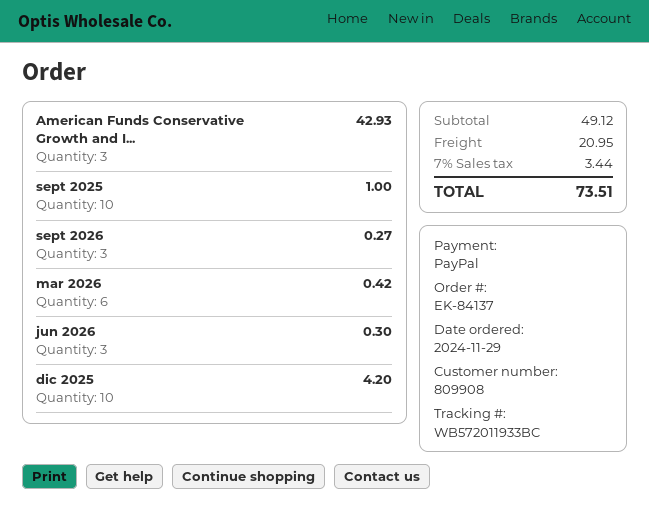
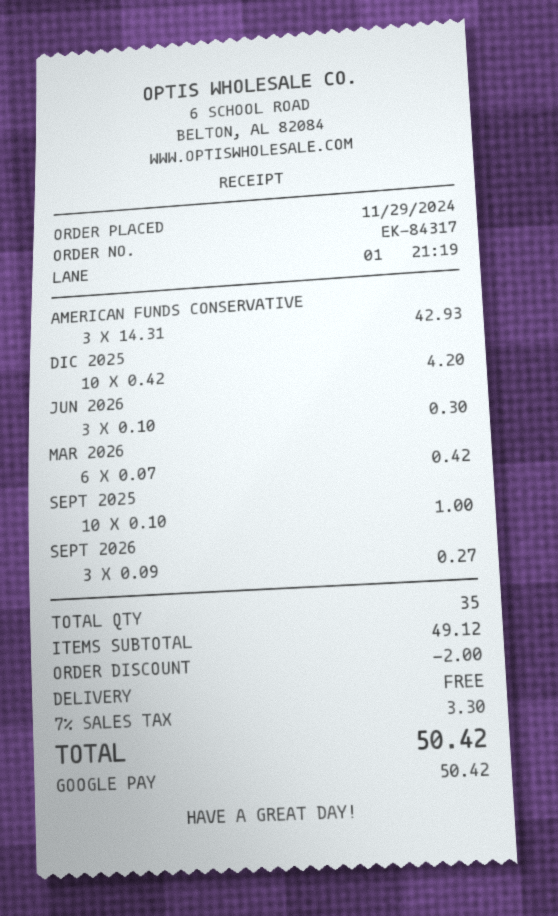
order number: EK-84137 -> EK-84317
payment method: PayPal -> Google Pay
discount: none -> 2.00
shipping: 20.95 -> 0.00
tax: 7% = 3.44 -> 7% = 3.30
total: 73.51 -> 50.42

